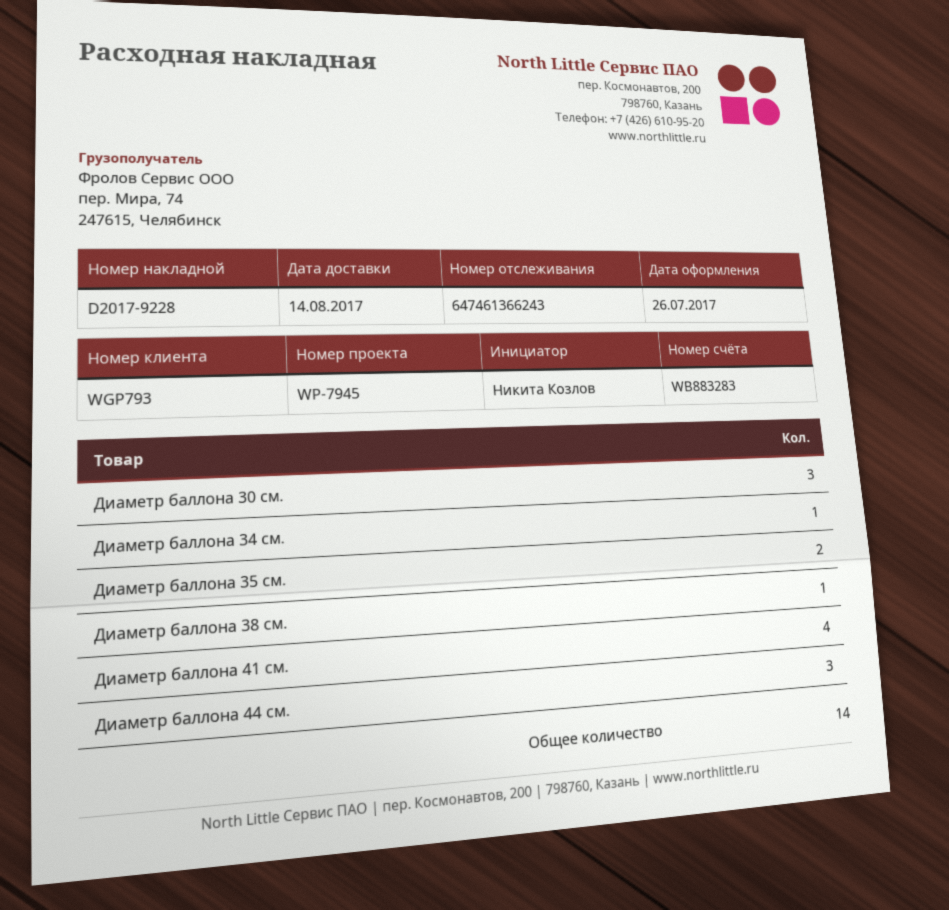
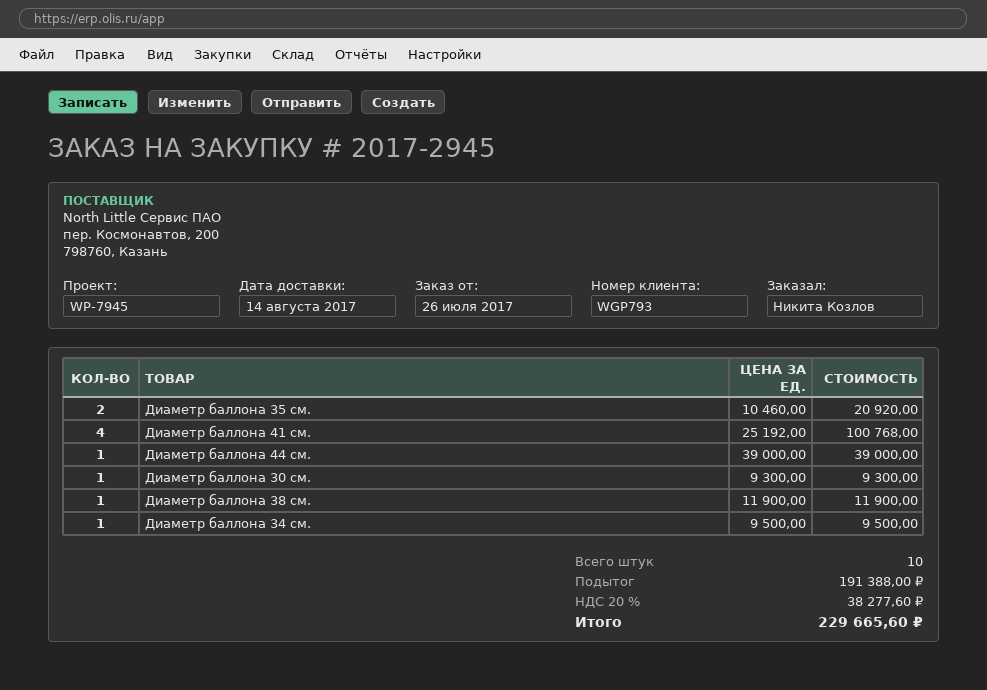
Диаметр баллона 30 см.: 3 -> 1
Диаметр баллона 44 см.: 3 -> 1
total quantity: 14 -> 10

